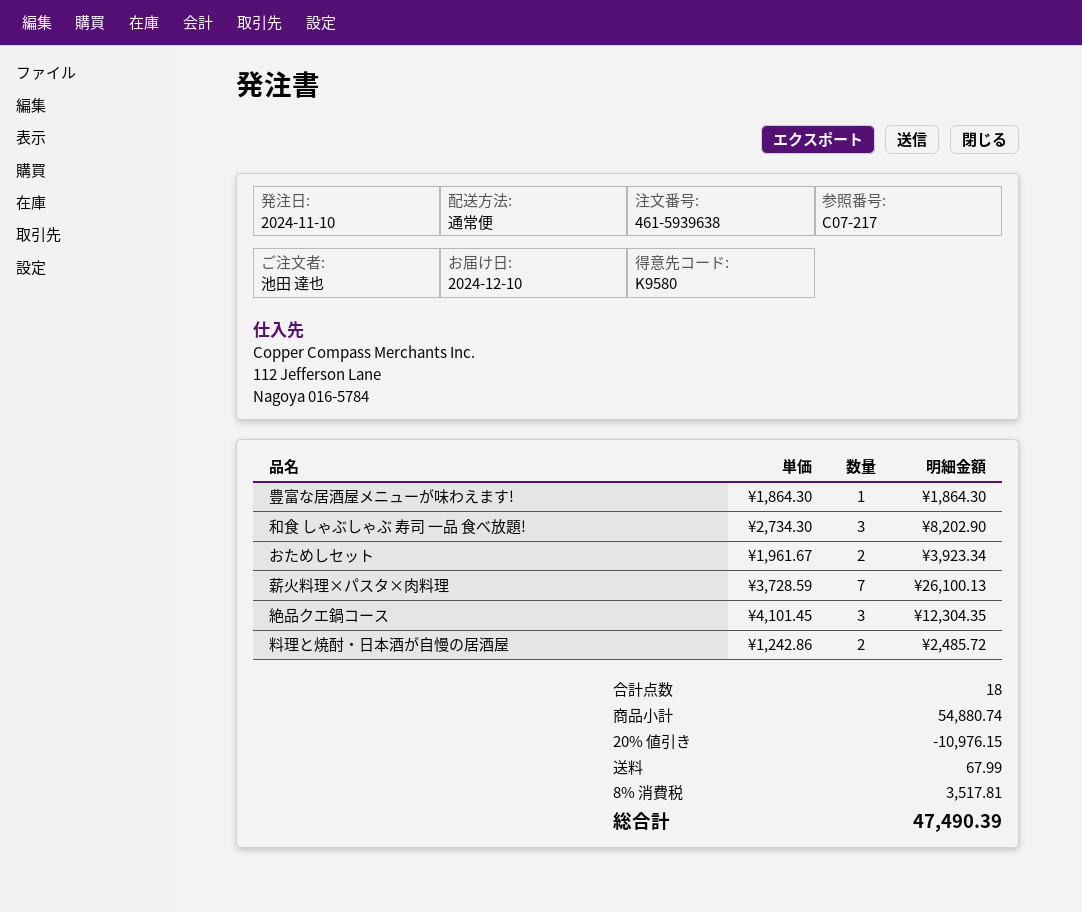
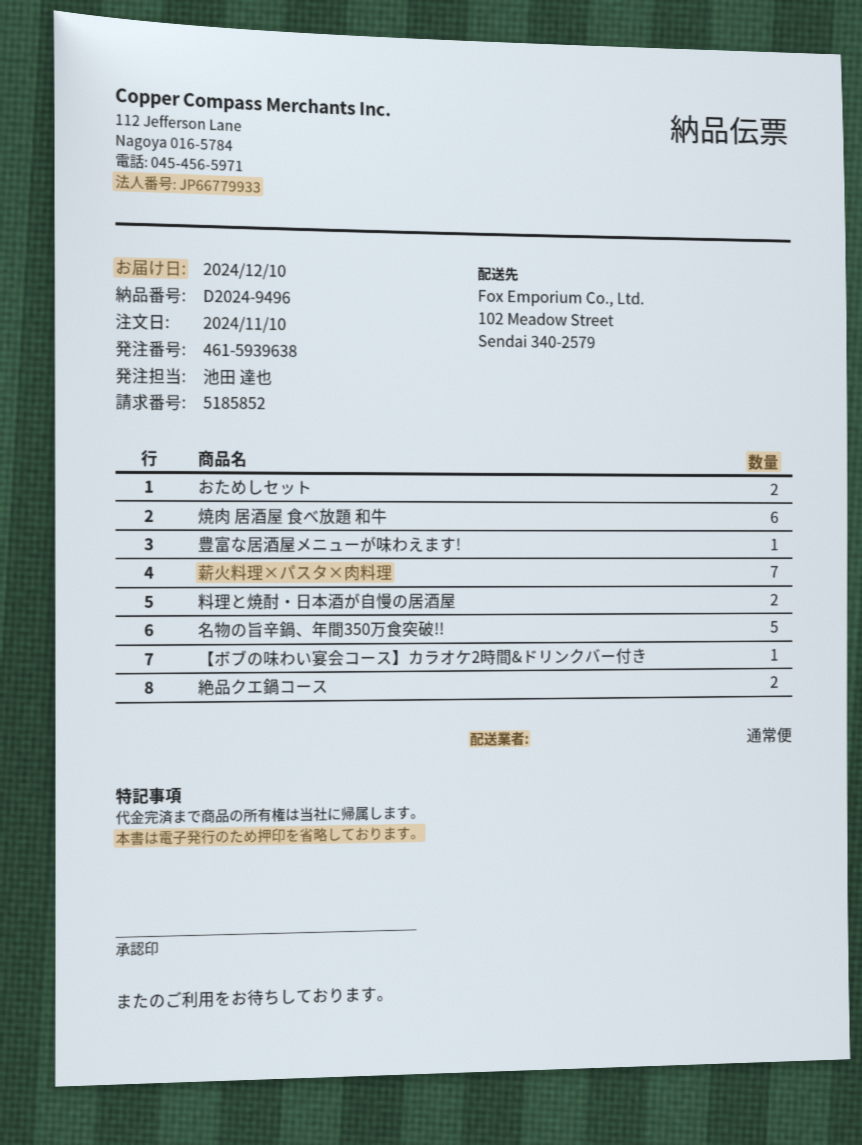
和食 しゃぶしゃぶ 寿司 一品 食べ放題!: 3 -> none
絶品クエ鍋コース: 3 -> 2
焼肉 居酒屋 食べ放題 和牛: none -> 6
名物の旨辛鍋、年間350万食突破!!: none -> 5
【ボブの味わい宴会コース】カラオケ2時間&ドリンクバー付き: none -> 1

